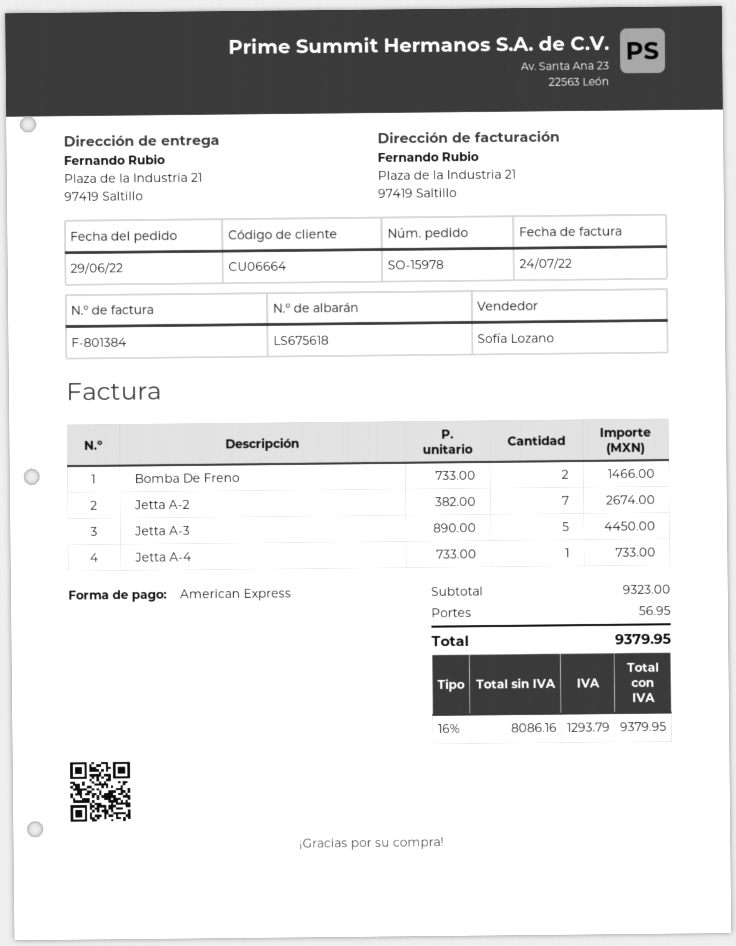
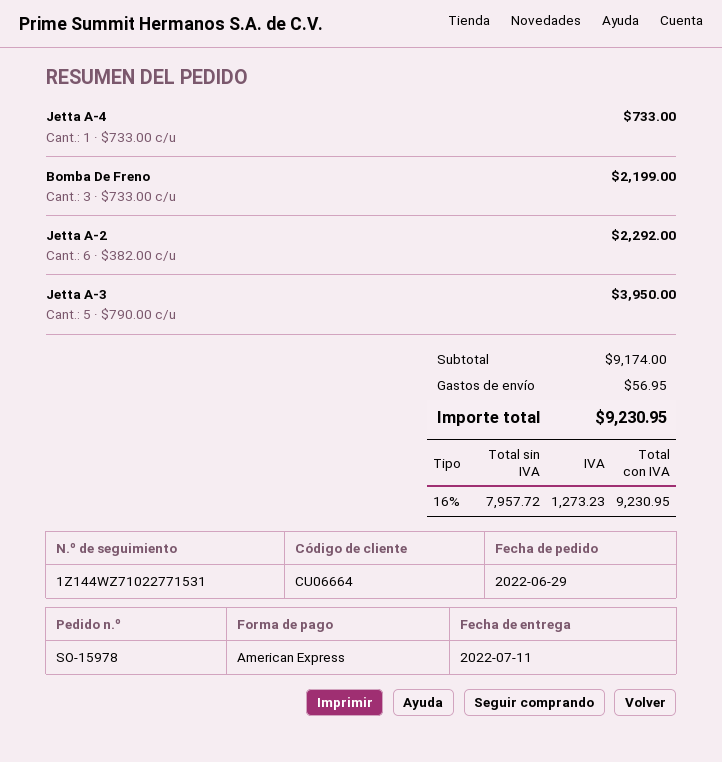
Bomba De Freno: 2 x 733.00 = 1466.00 -> 3 x 733.00 = 2199.00
Jetta A-2: 7 x 382.00 = 2674.00 -> 6 x 382.00 = 2292.00
Jetta A-3: 5 x 890.00 = 4450.00 -> 5 x 790.00 = 3950.00
subtotal: 9323.00 -> 9174.00
net: 8086.16 -> 7957.72
tax: 16% = 1293.79 -> 16% = 1273.23
total: 9379.95 -> 9230.95

